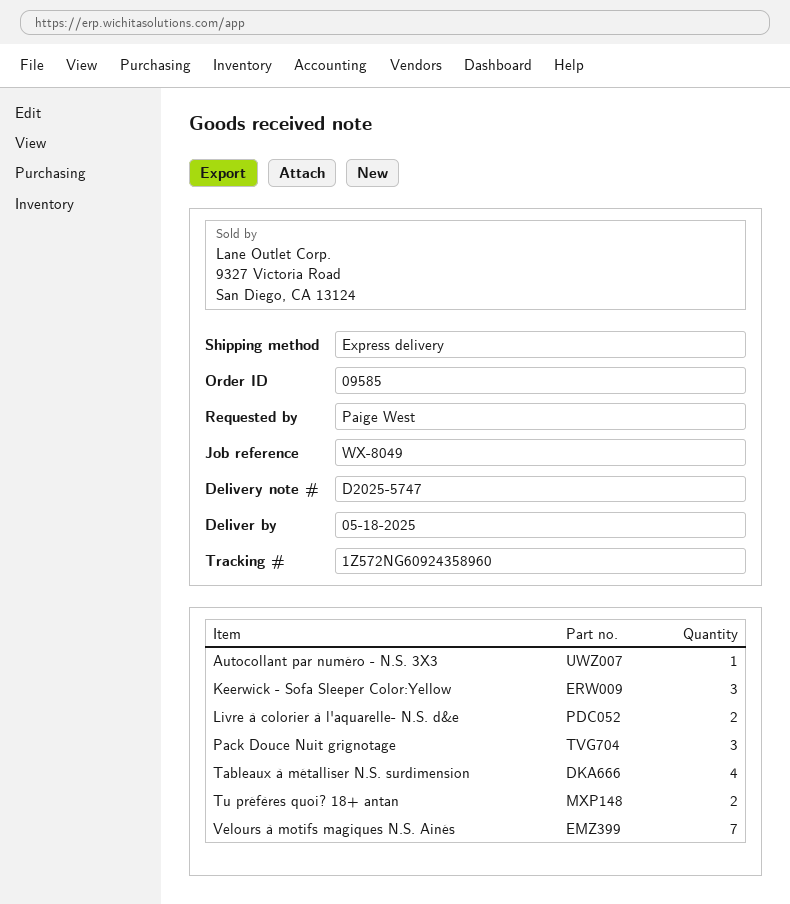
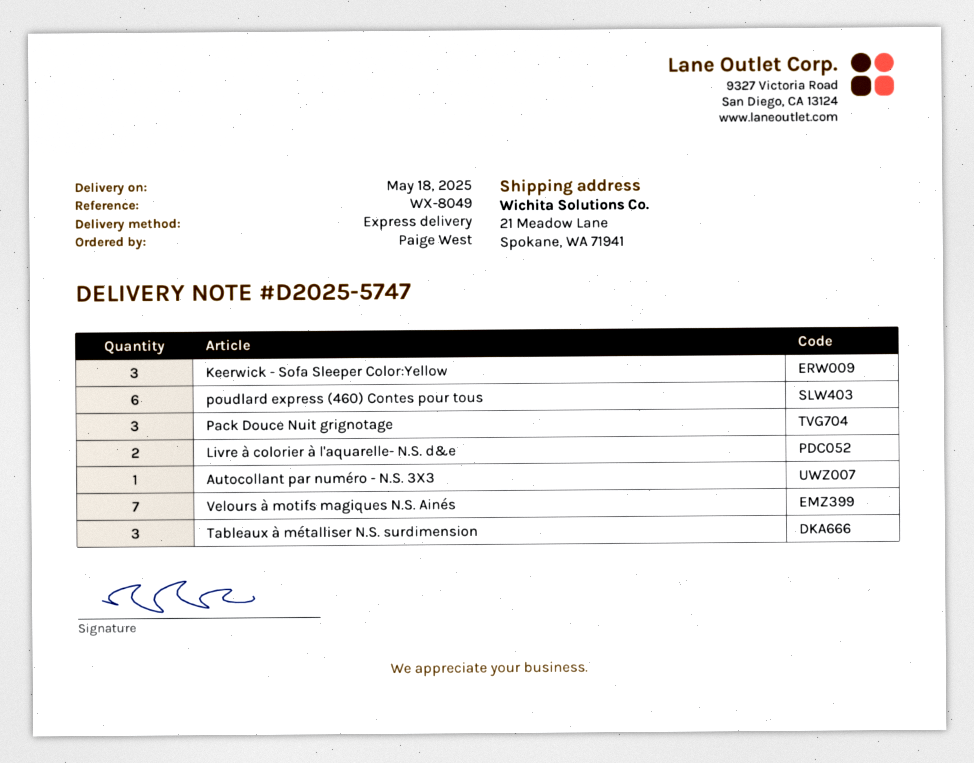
Tableaux à métalliser N.S. surdimension: 4 -> 3
Tu préfères quoi? 18+ antan: 2 -> none
poudlard express (460) Contes pour tous: none -> 6

